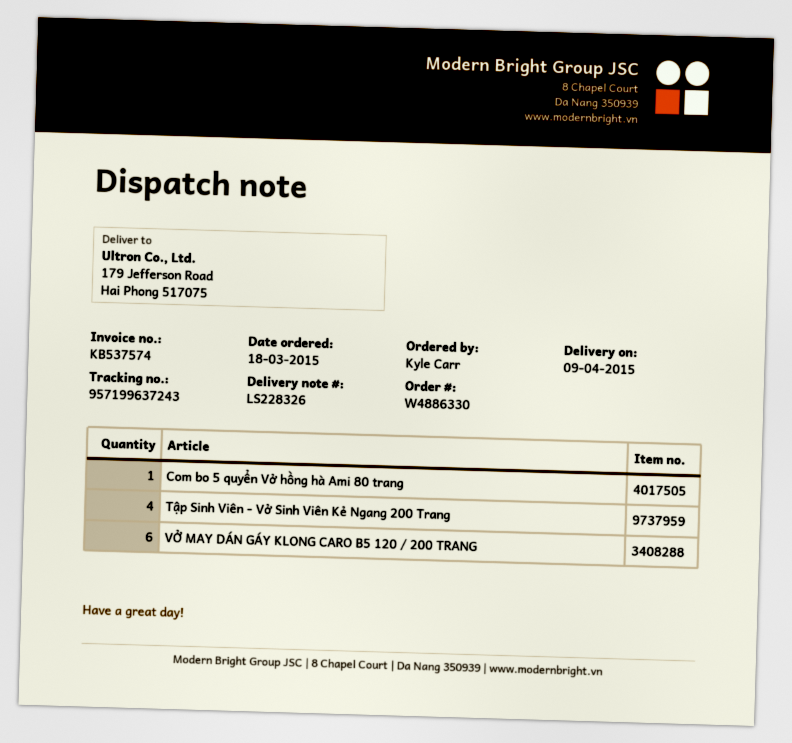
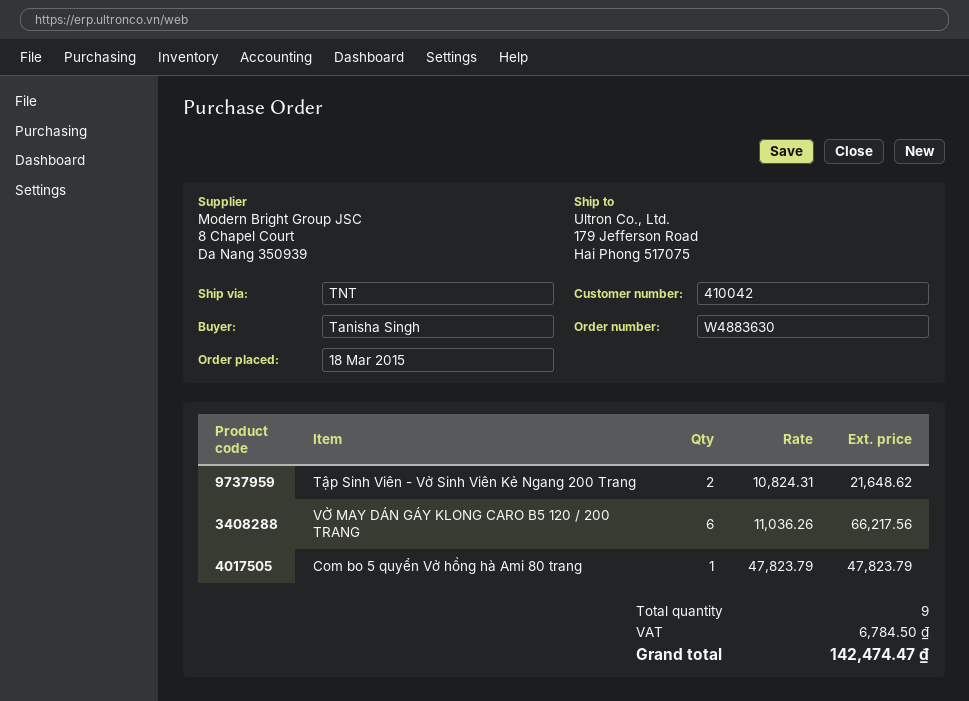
order number: W4886330 -> W4883630
ordered by: Kyle Carr -> Tanisha Singh
Tập Sinh Viên - Vở Sinh Viên Kẻ Ngang 200 Trang: 4 -> 2

